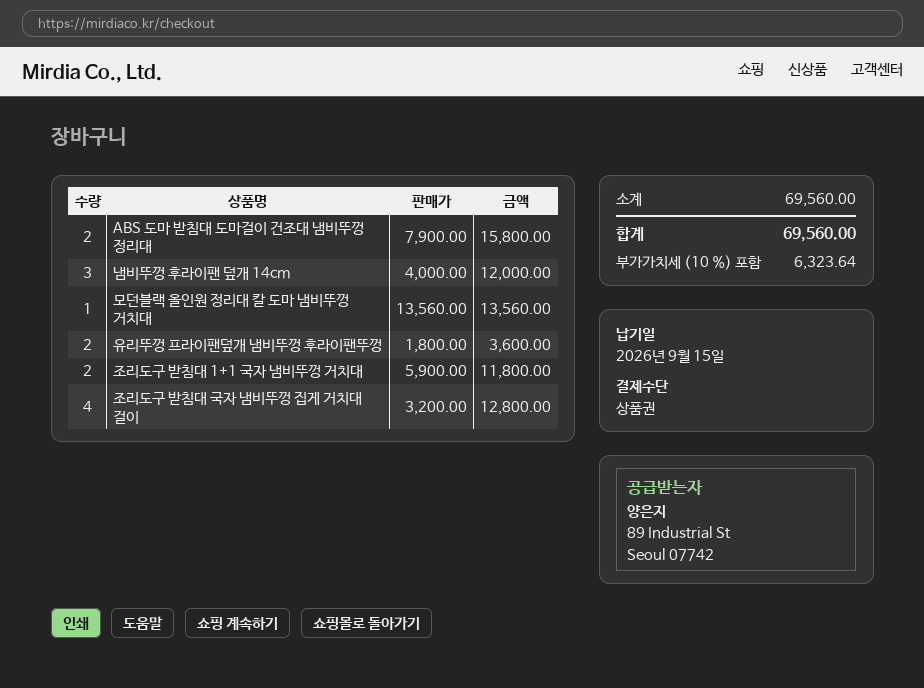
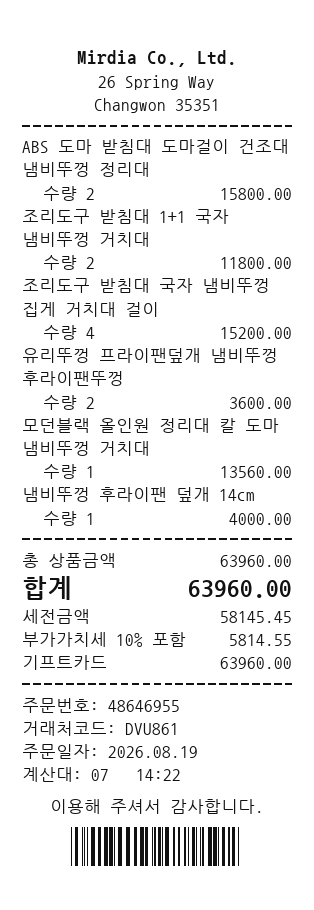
냄비뚜껑 후라이팬 덮개 14cm: 3 for 12000.00 -> 1 for 4000.00
조리도구 받침대 국자 냄비뚜껑 집게 거치대 걸이: 4 for 12800.00 -> 4 for 15200.00
subtotal: 69560.00 -> 63960.00
tax: 10% = 6323.64 -> 10% = 5814.55
total: 69560.00 -> 63960.00

